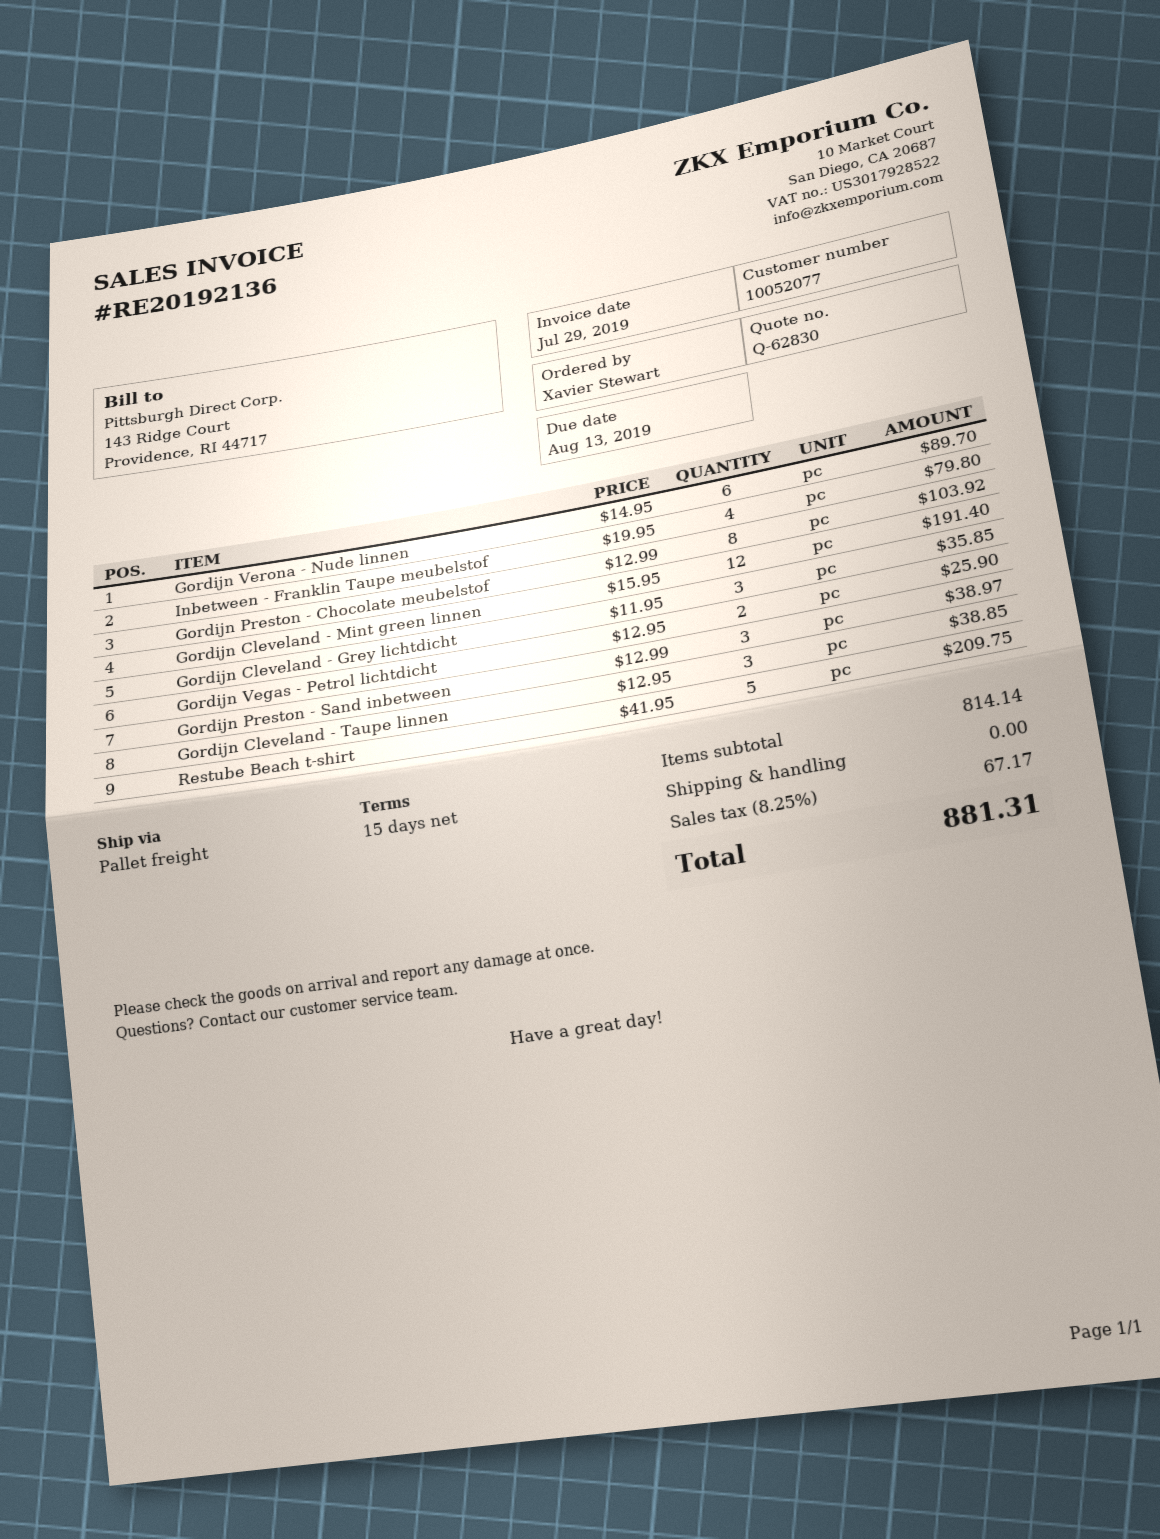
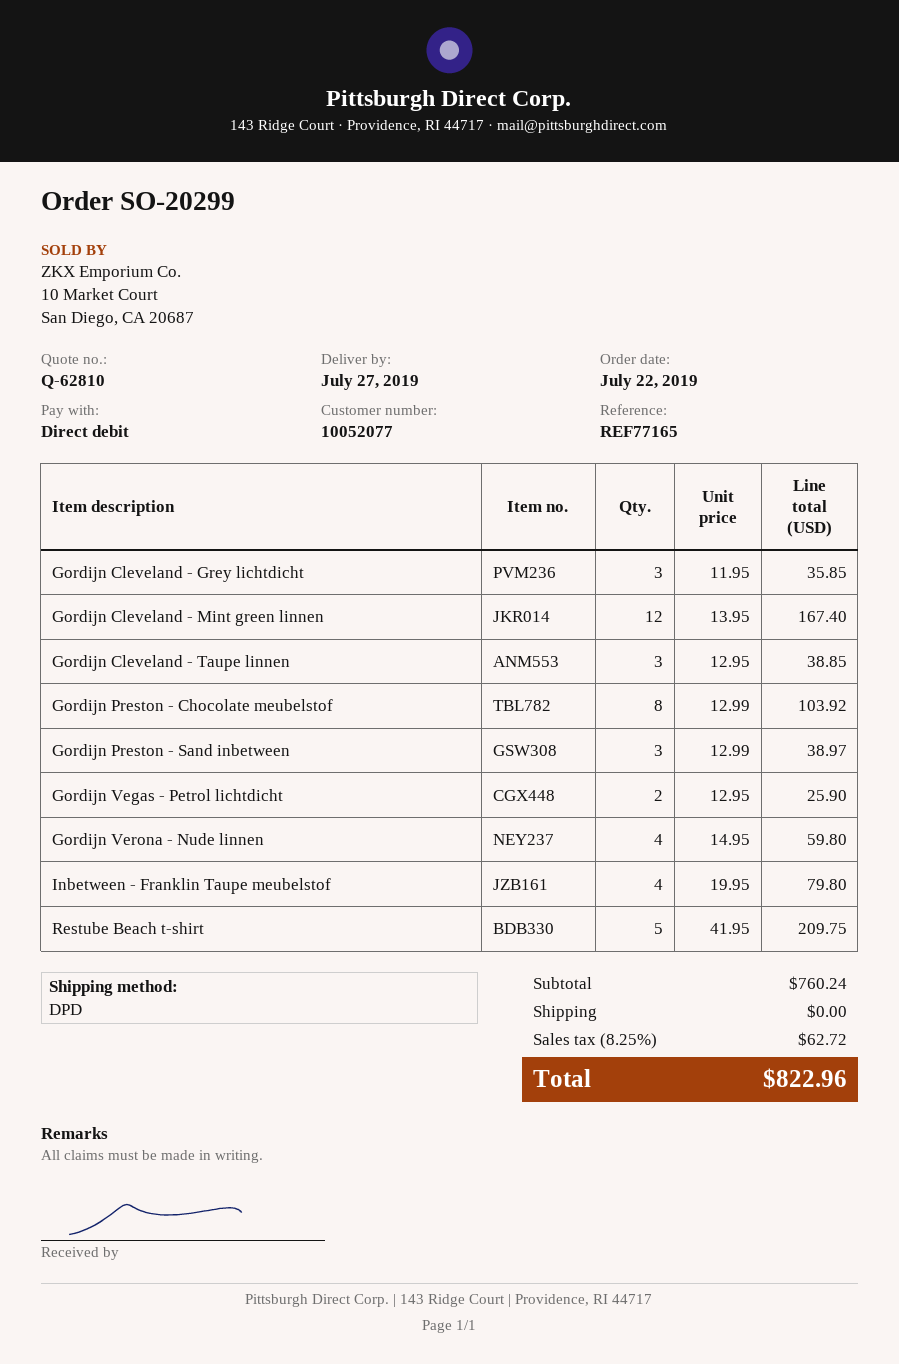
quote number: Q-62830 -> Q-62810
shipping method: pallet freight -> DPD
Gordijn Verona - Nude linnen: 6 x 14.95 = 89.70 -> 4 x 14.95 = 59.80
Gordijn Cleveland - Mint green linnen: 12 x 15.95 = 191.40 -> 12 x 13.95 = 167.40
subtotal: 814.14 -> 760.24
tax: 8.25% = 67.17 -> 8.25% = 62.72
total: 881.31 -> 822.96

